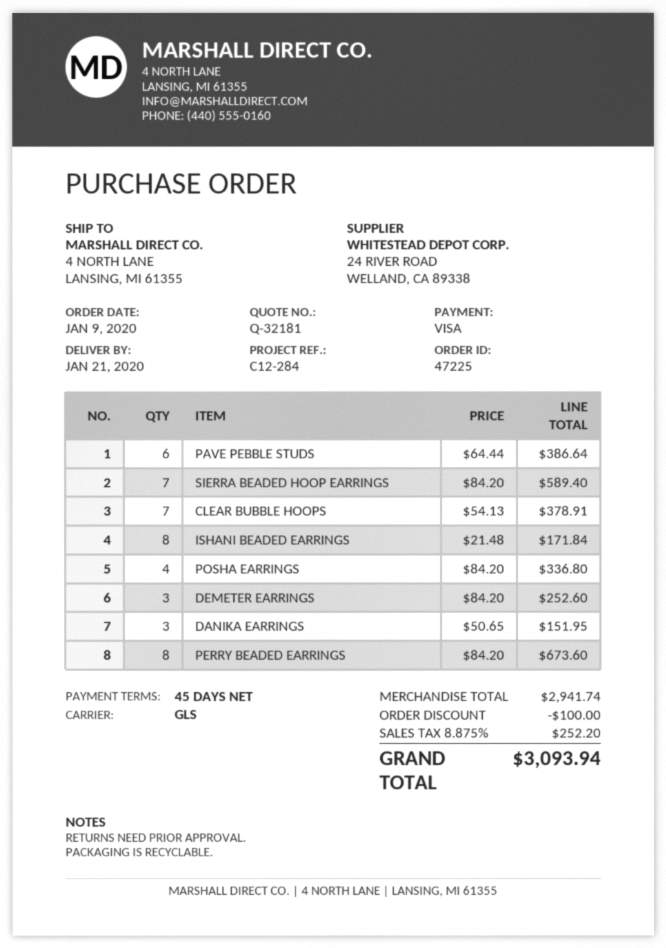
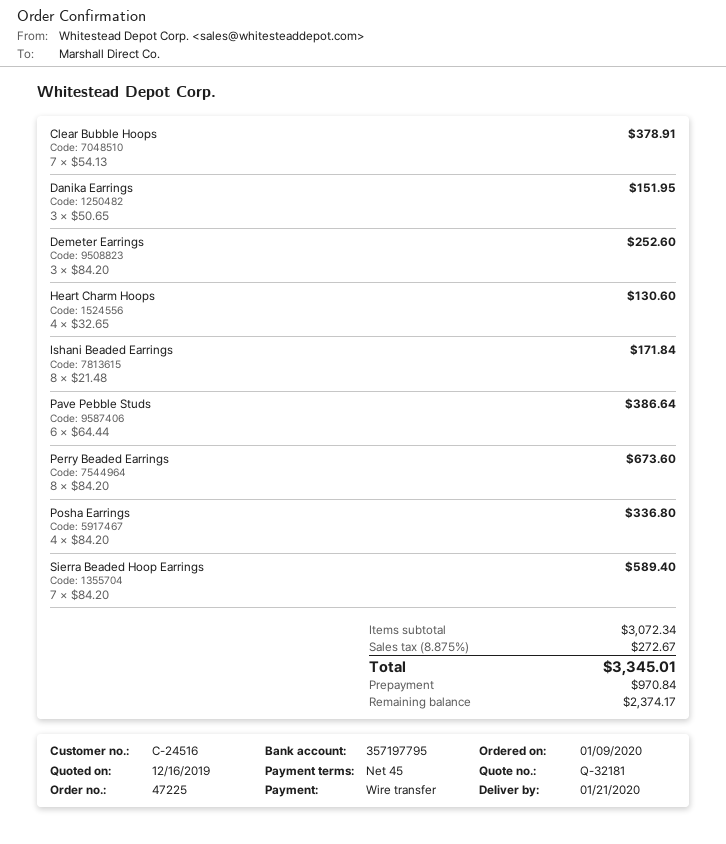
payment method: Visa -> bank transfer
Heart Charm Hoops: none -> 4 x 32.65 = 130.60
subtotal: 2941.74 -> 3072.34
discount: 100.00 -> none
tax: 8.875% = 252.20 -> 8.875% = 272.67
total: 3093.94 -> 3345.01

